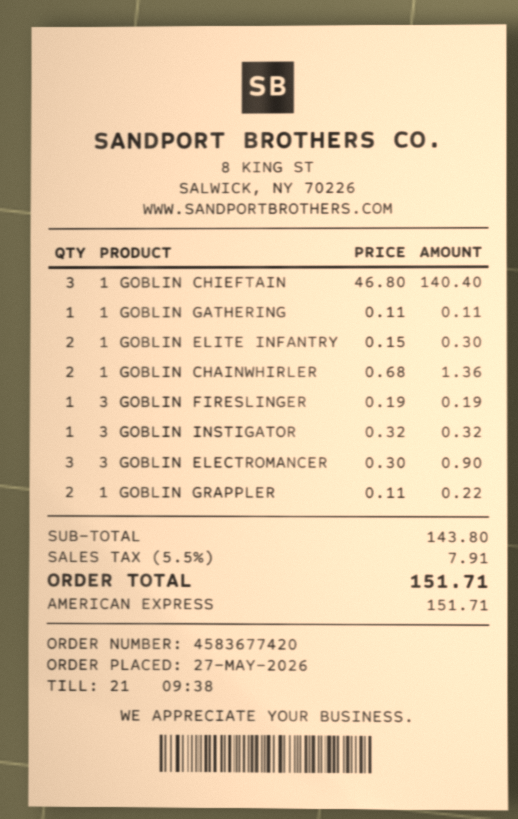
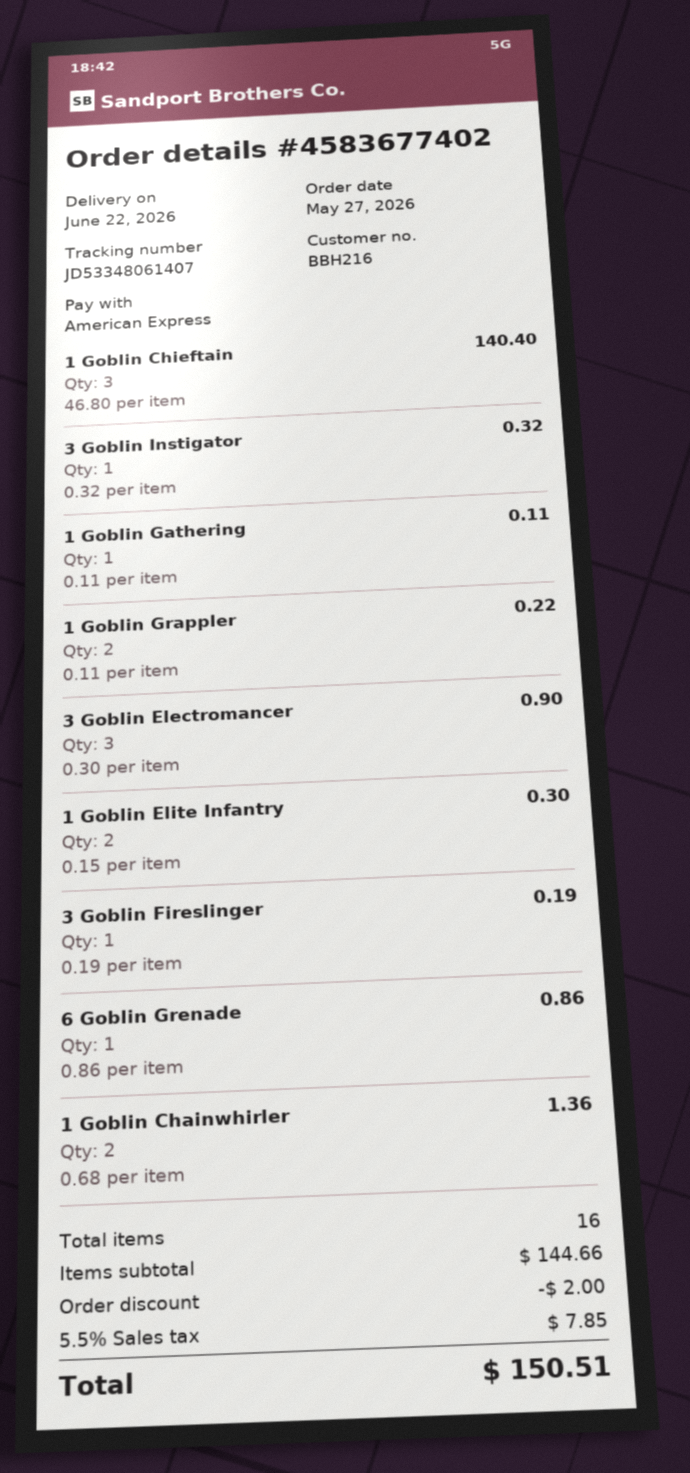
order number: 4583677420 -> 4583677402
6 Goblin Grenade: none -> 1 x 0.86 = 0.86
subtotal: 143.80 -> 144.66
discount: none -> 2.00
tax: 5.5% = 7.91 -> 5.5% = 7.85
total: 151.71 -> 150.51

